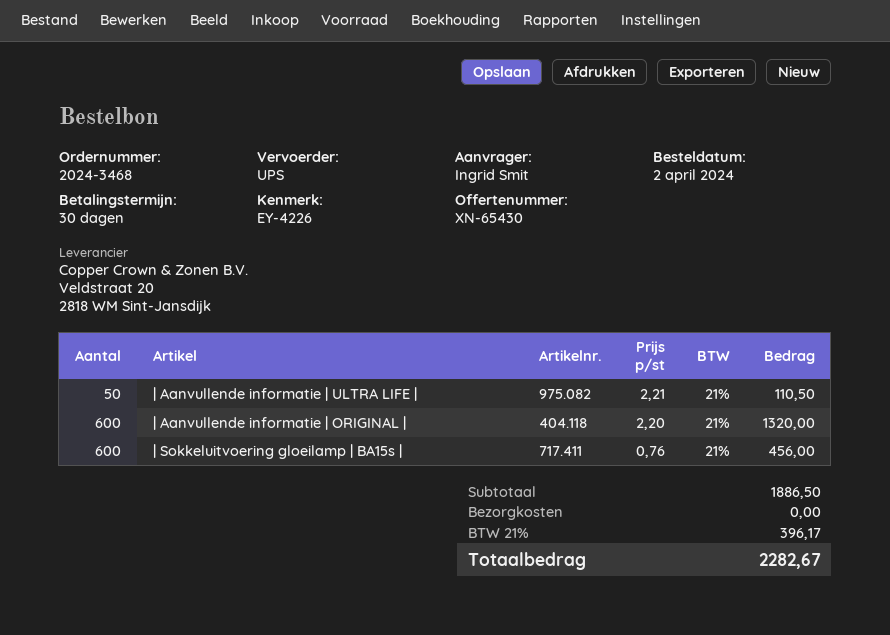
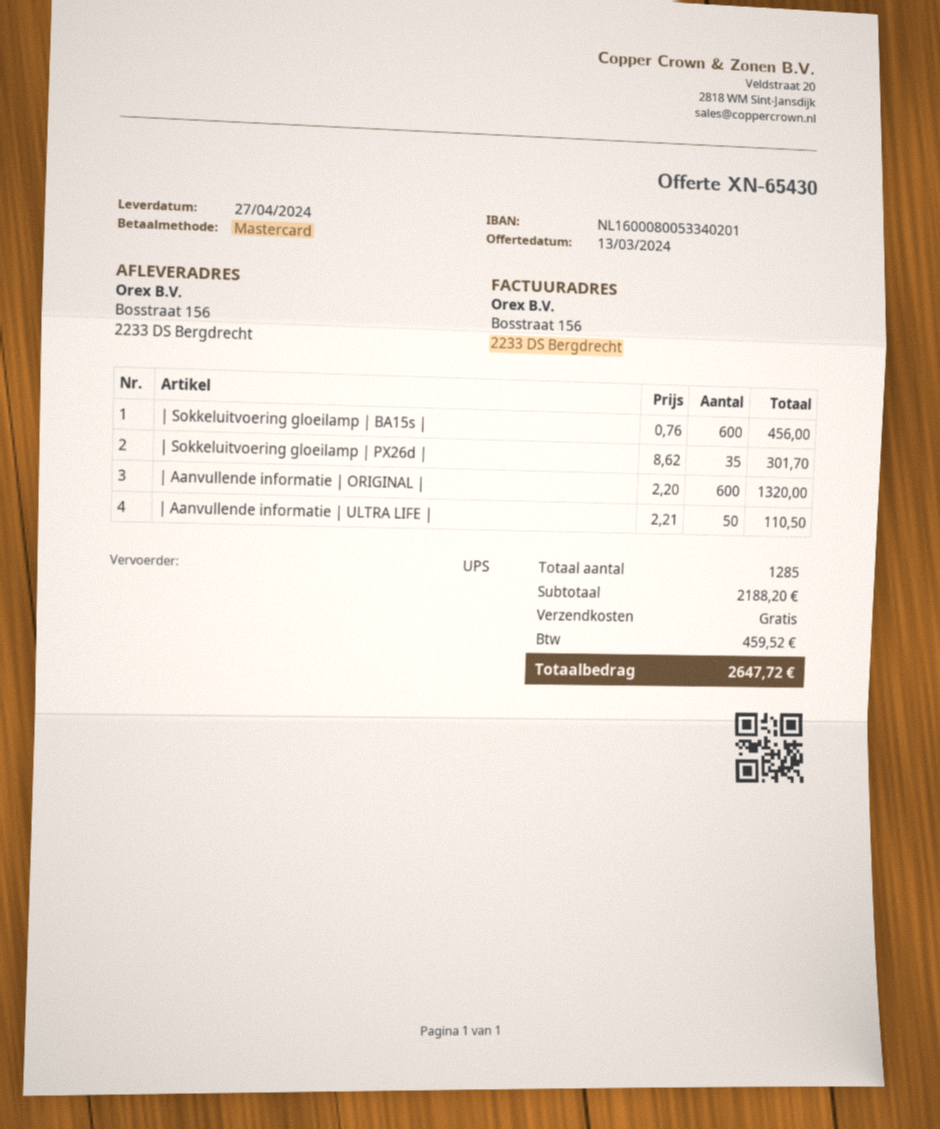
| Sokkeluitvoering gloeilamp | PX26d |: none -> 35 x 8.62 = 301.70
subtotal: 1886.50 -> 2188.20
tax: 396.17 -> 459.52
total: 2282.67 -> 2647.72

